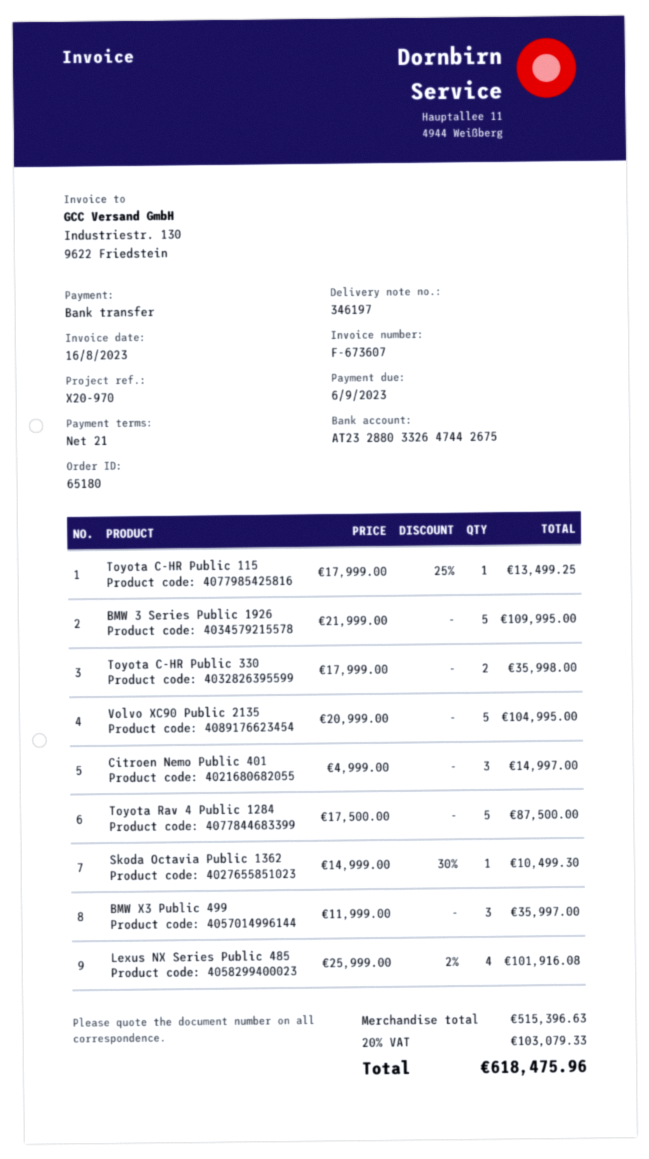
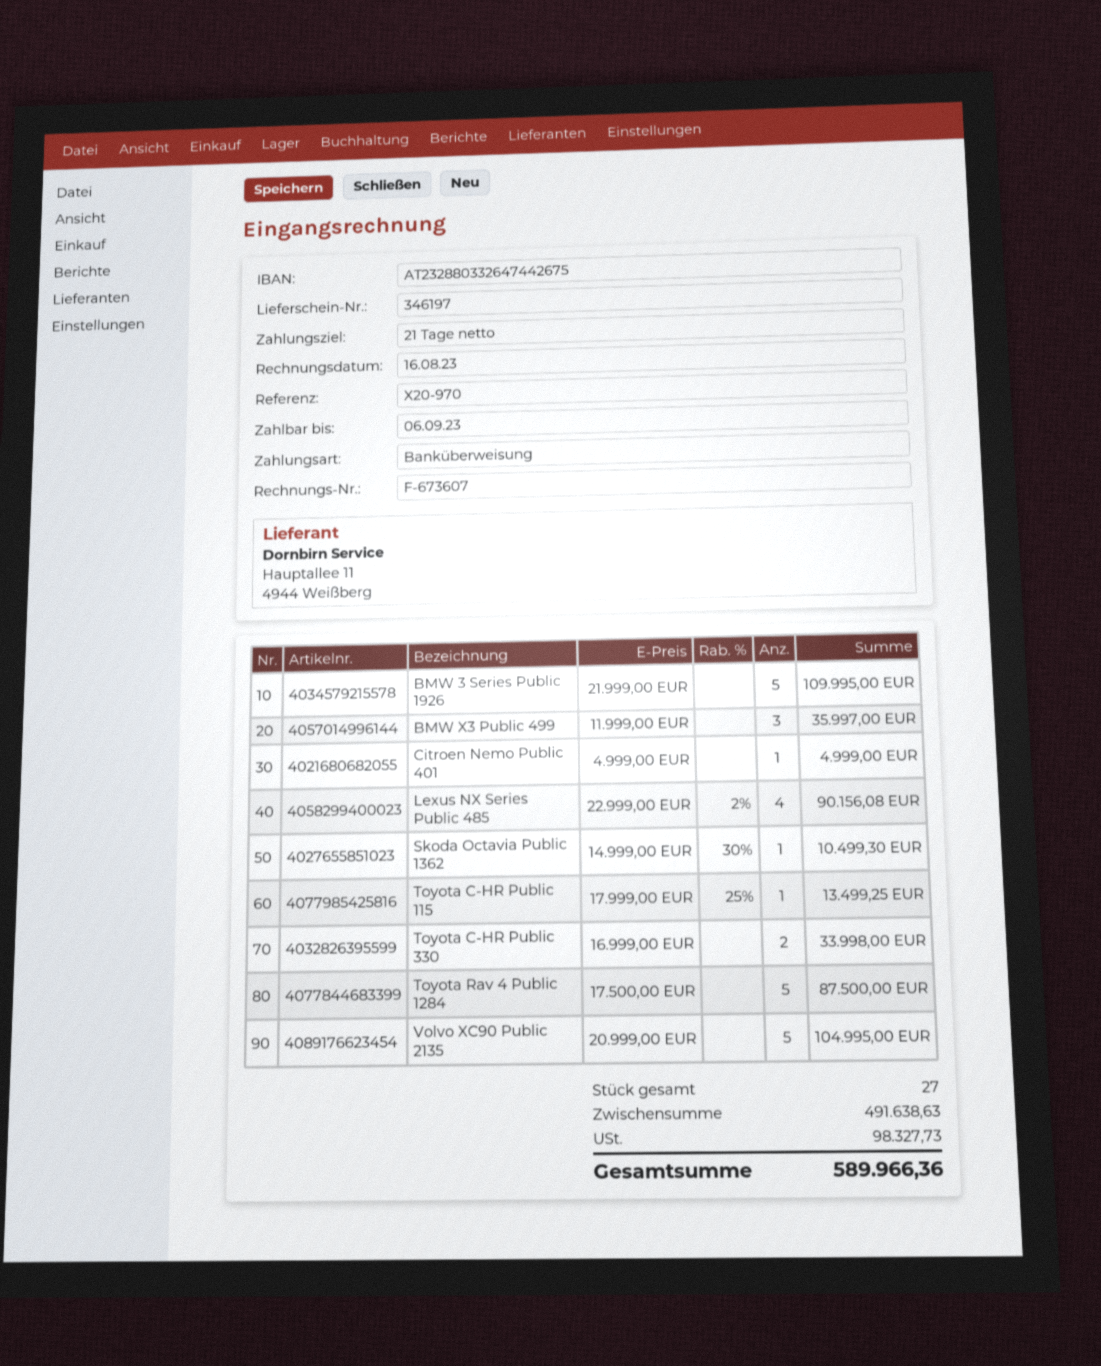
Toyota C-HR Public 330: 2 x 17999.00 = 35998.00 -> 2 x 16999.00 = 33998.00
Citroen Nemo Public 401: 3 x 4999.00 = 14997.00 -> 1 x 4999.00 = 4999.00
Lexus NX Series Public 485: 4 x 25999.00 - 2% = 101916.08 -> 4 x 22999.00 - 2% = 90156.08
subtotal: 515396.63 -> 491638.63
tax: 103079.33 -> 98327.73
total: 618475.96 -> 589966.36

